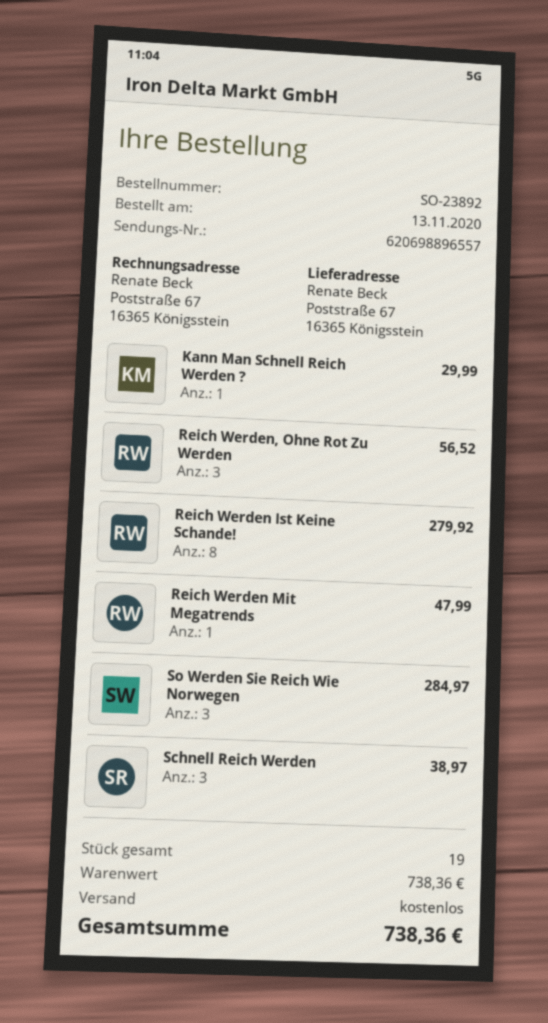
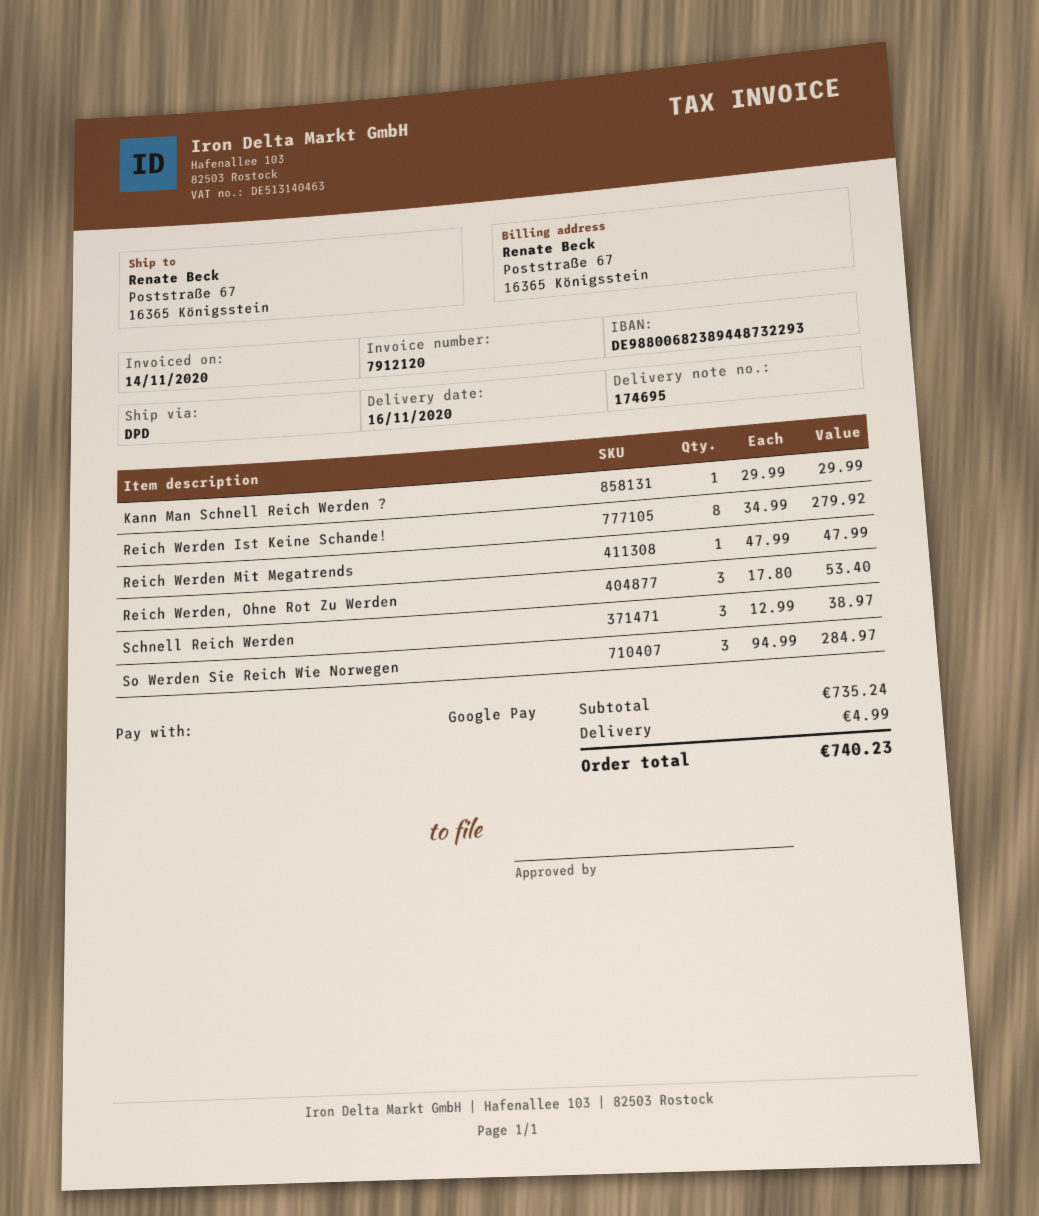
Reich Werden, Ohne Rot Zu Werden: 3 for 56.52 -> 3 for 53.40
subtotal: 738.36 -> 735.24
shipping: 0.00 -> 4.99
total: 738.36 -> 740.23

